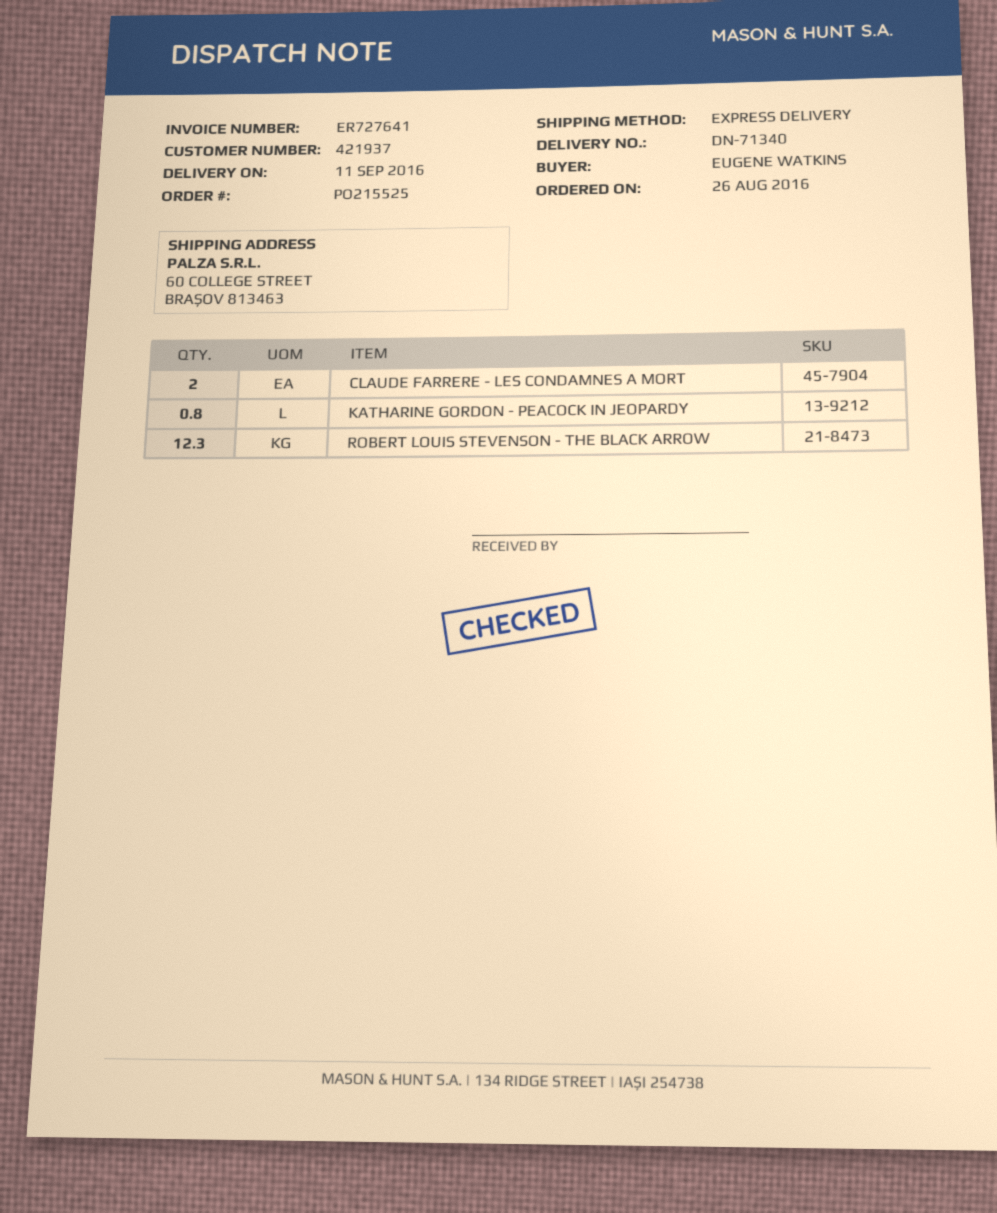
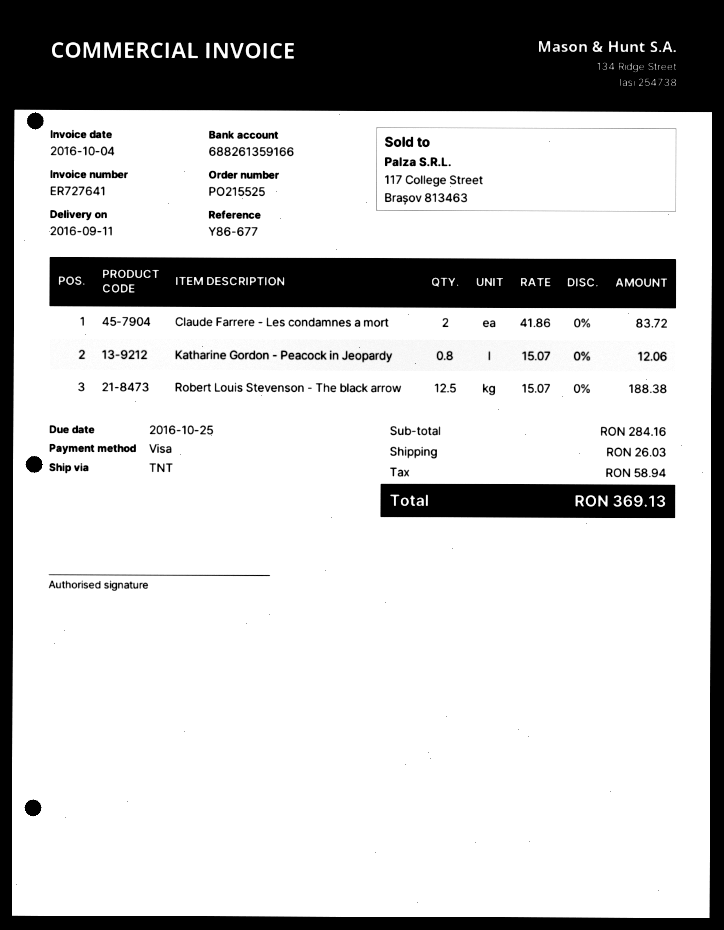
shipping method: express -> TNT
ROBERT LOUIS STEVENSON - THE BLACK ARROW: 12.3 -> 12.5

